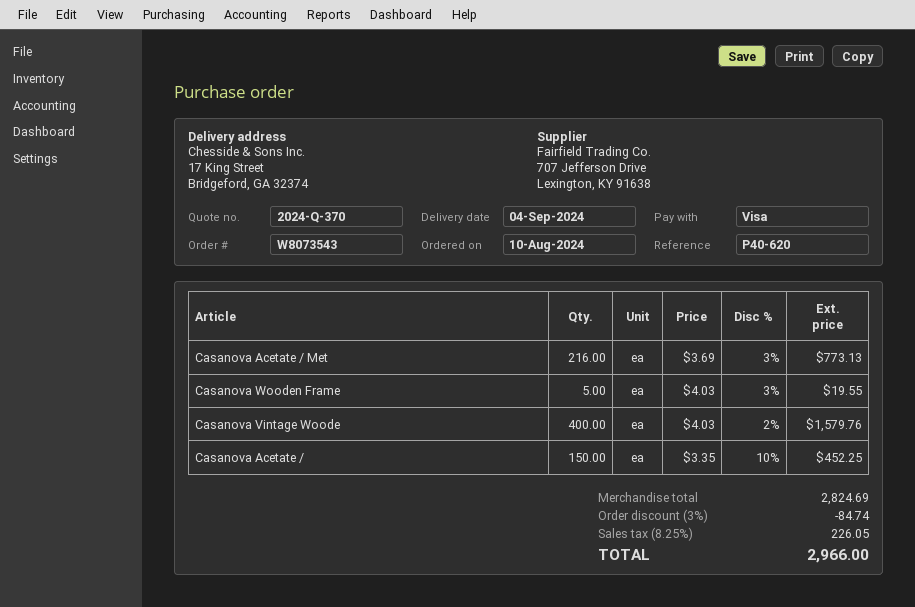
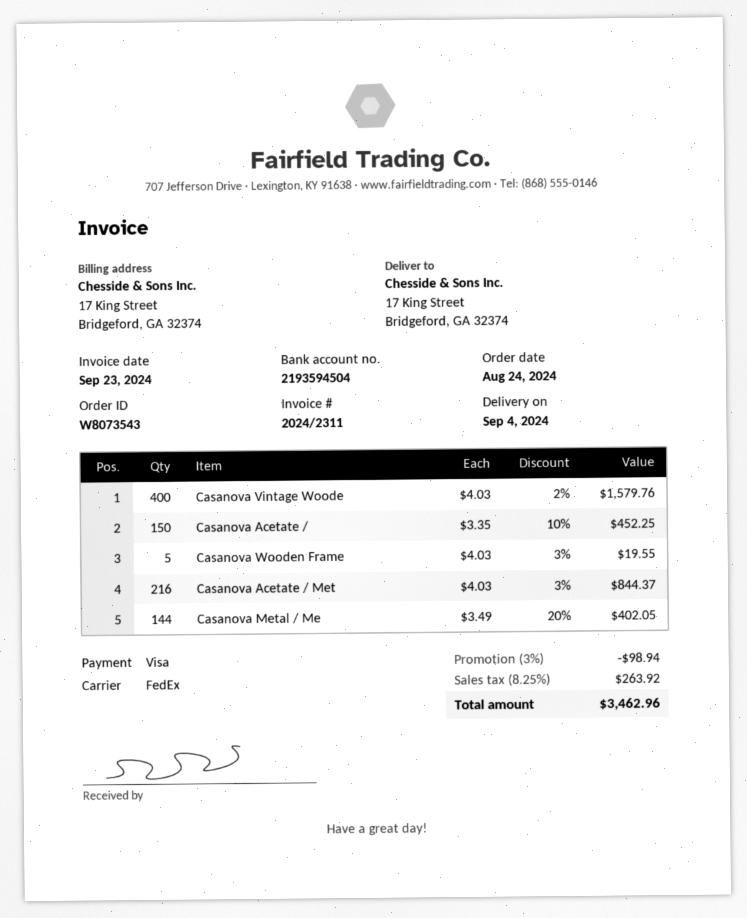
order date: 2024-08-10 -> 2024-08-24
Casanova Acetate / Met: 216 x 3.69 - 3% = 773.13 -> 216 x 4.03 - 3% = 844.37
Casanova Metal / Me: none -> 144 x 3.49 - 20% = 402.05
discount: 3% = 84.74 -> 3% = 98.94
tax: 8.25% = 226.05 -> 8.25% = 263.92
total: 2966.00 -> 3462.96

